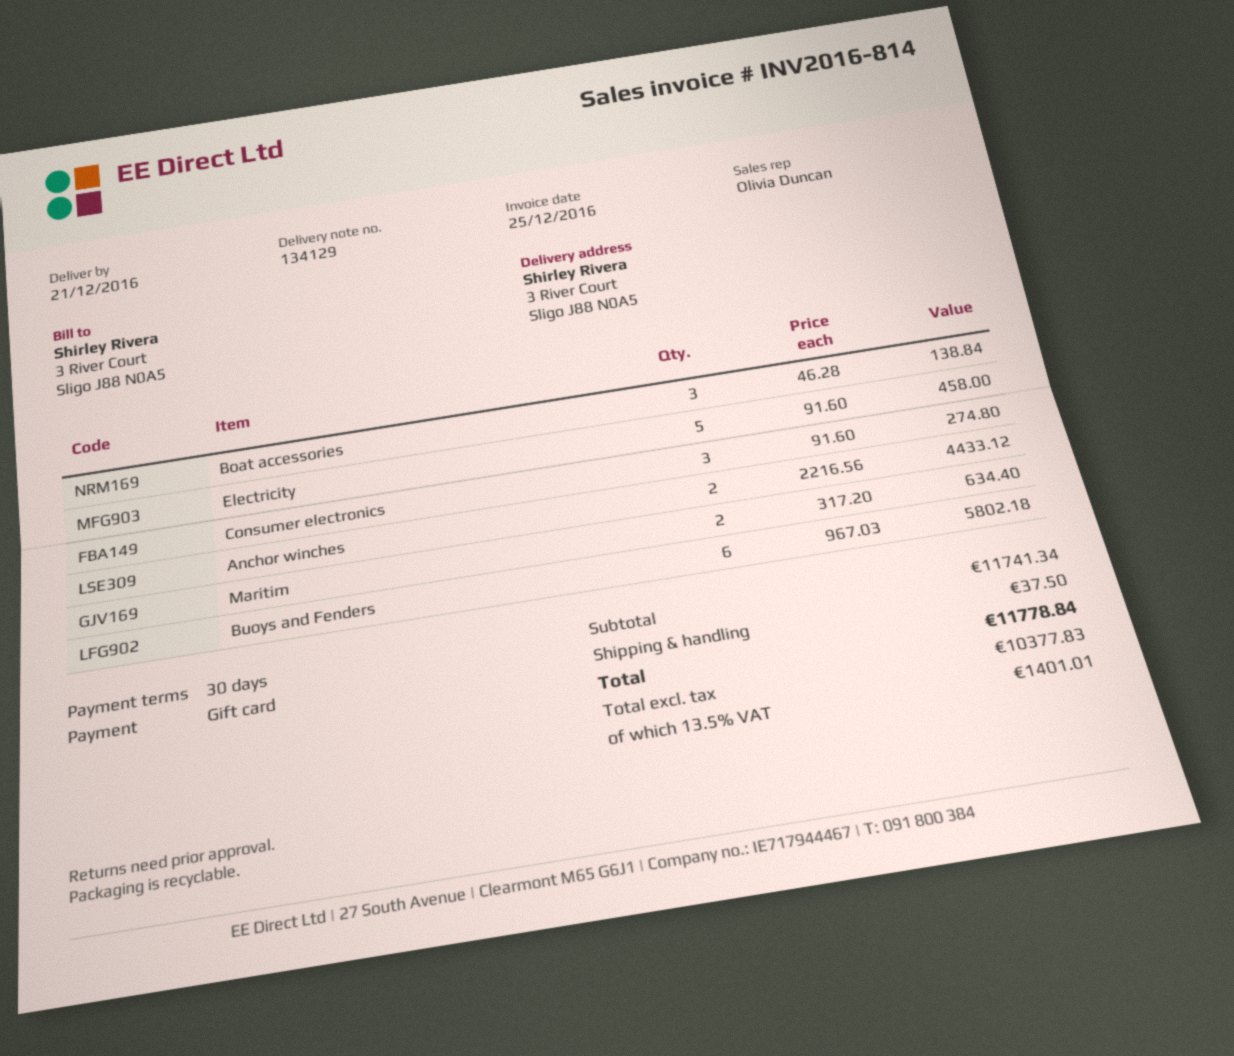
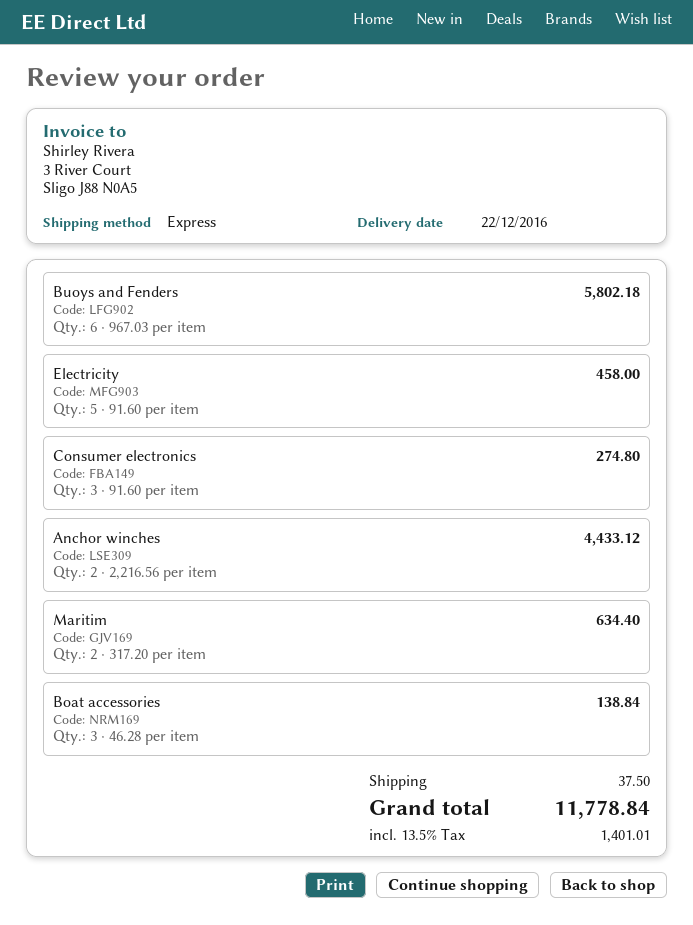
delivery date: 2016-12-21 -> 2016-12-22

